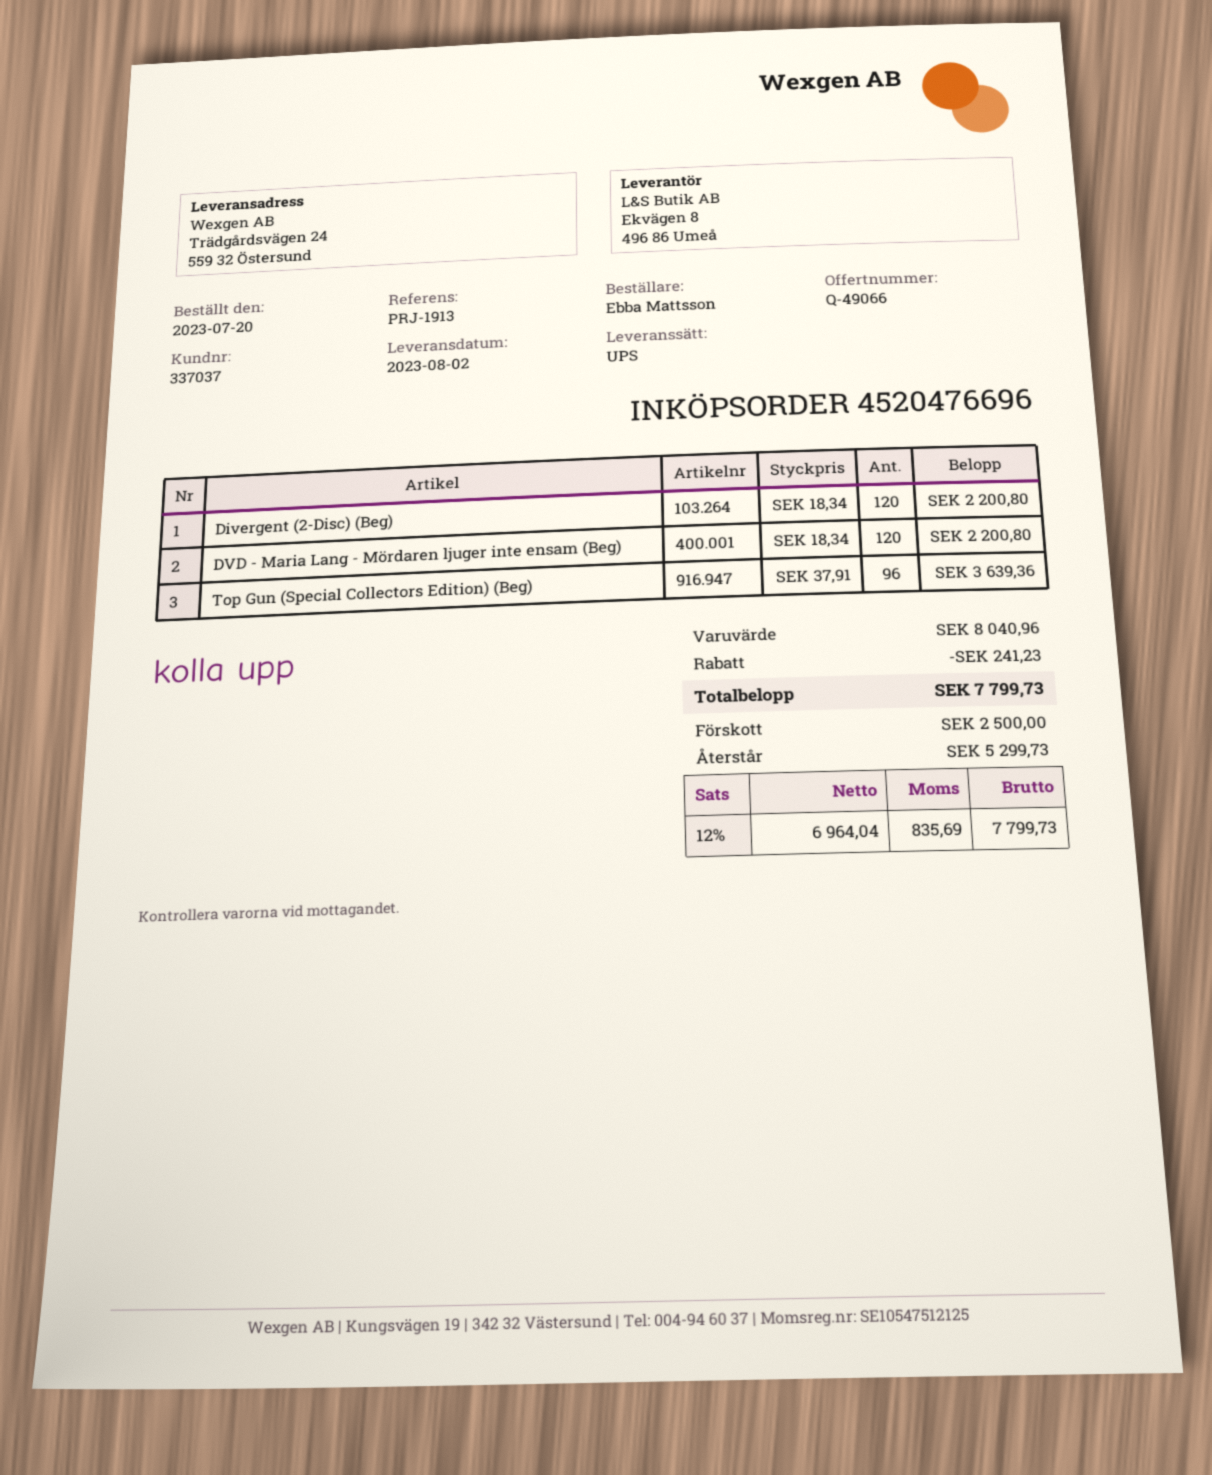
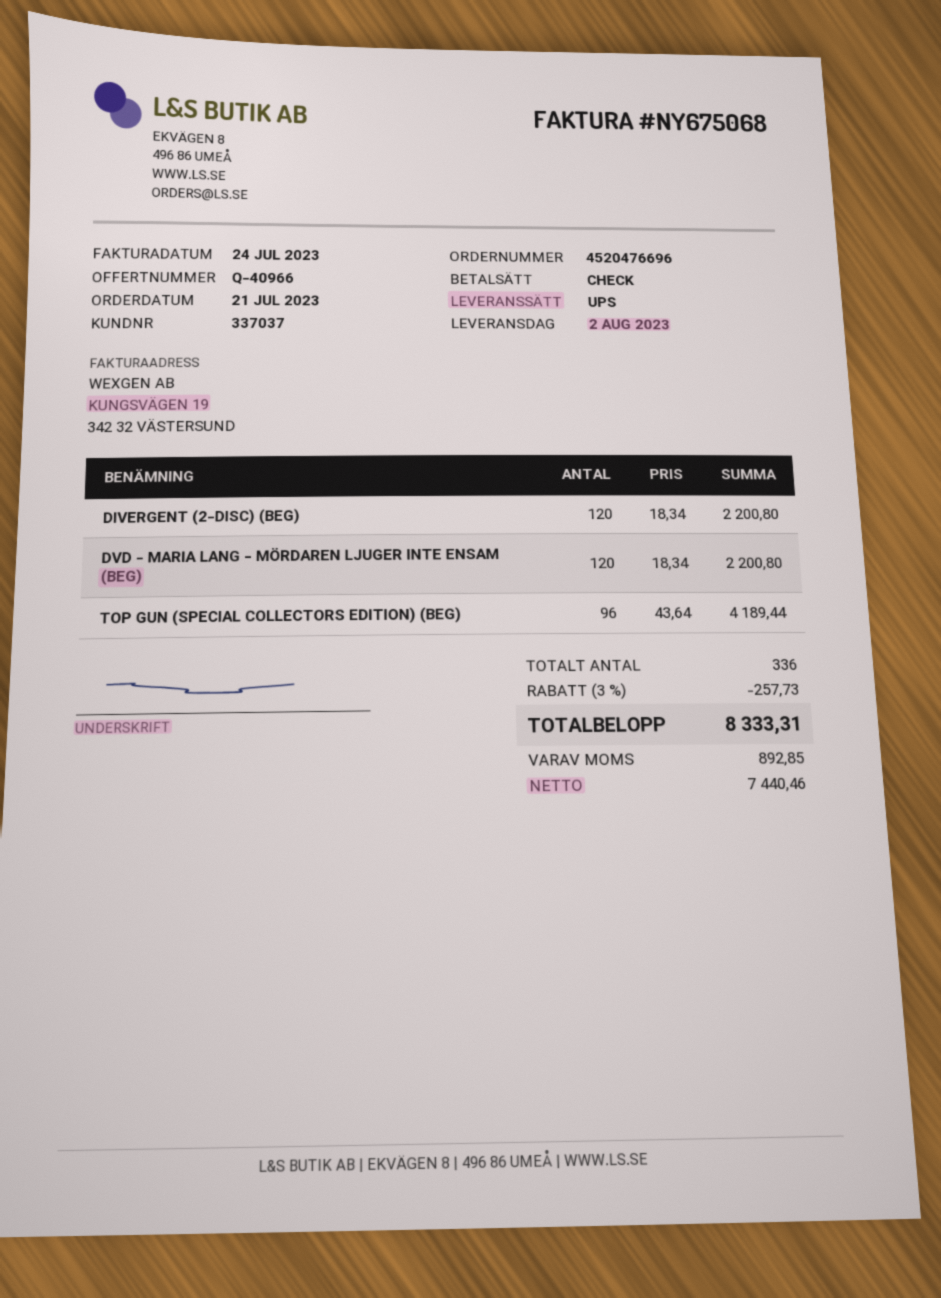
quote number: Q-49066 -> Q-40966
order date: 2023-07-20 -> 2023-07-21
Top Gun (Special Collectors Edition) (Beg): 96 x 37.91 = 3639.36 -> 96 x 43.64 = 4189.44
discount: 241.23 -> 257.73
net: 6964.04 -> 7440.46
tax: 835.69 -> 892.85
total: 7799.73 -> 8333.31

